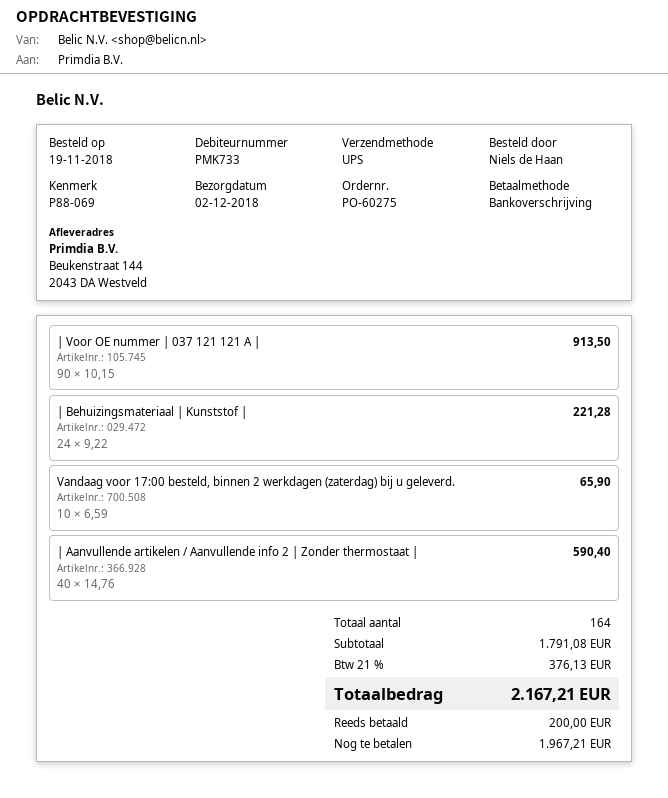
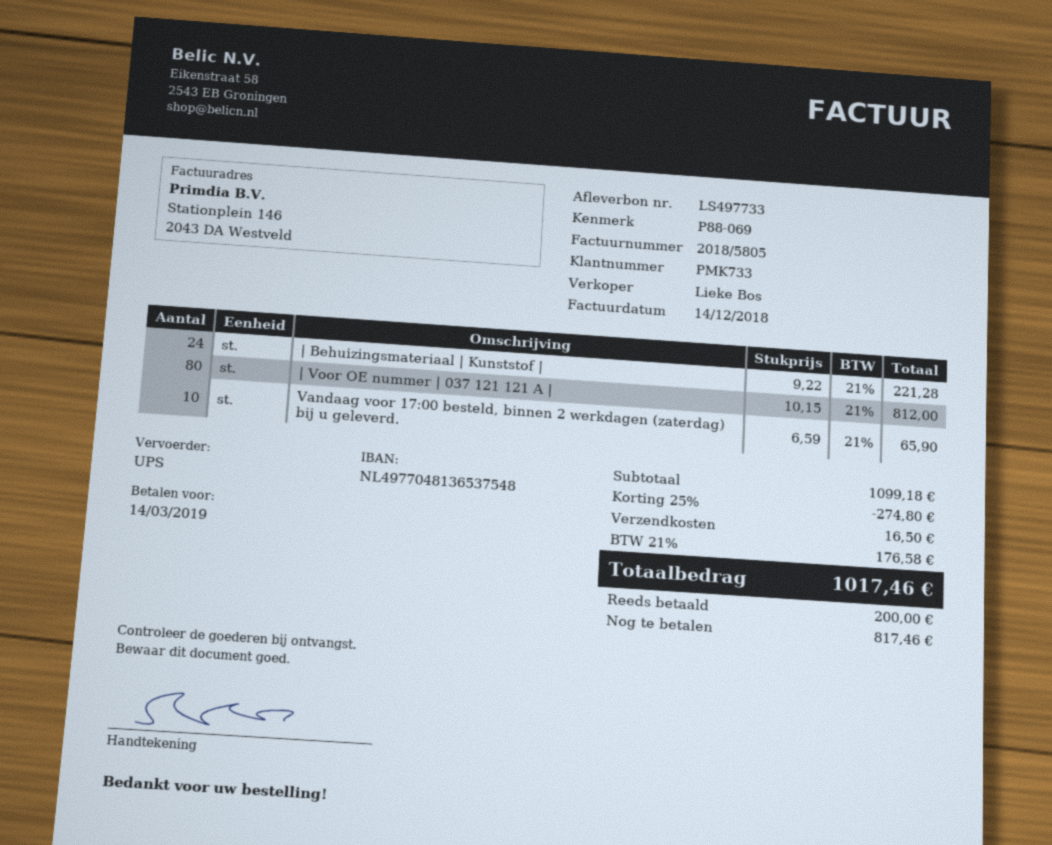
| Voor OE nummer | 037 121 121 A |: 90 x 10.15 = 913.50 -> 80 x 10.15 = 812.00
| Aanvullende artikelen / Aanvullende info 2 | Zonder thermostaat |: 40 x 14.76 = 590.40 -> none
subtotal: 1791.08 -> 1099.18
discount: none -> 25% = 274.80
shipping: none -> 16.50
tax: 21% = 376.13 -> 21% = 176.58
total: 2167.21 -> 1017.46
balance: 1967.21 -> 817.46

